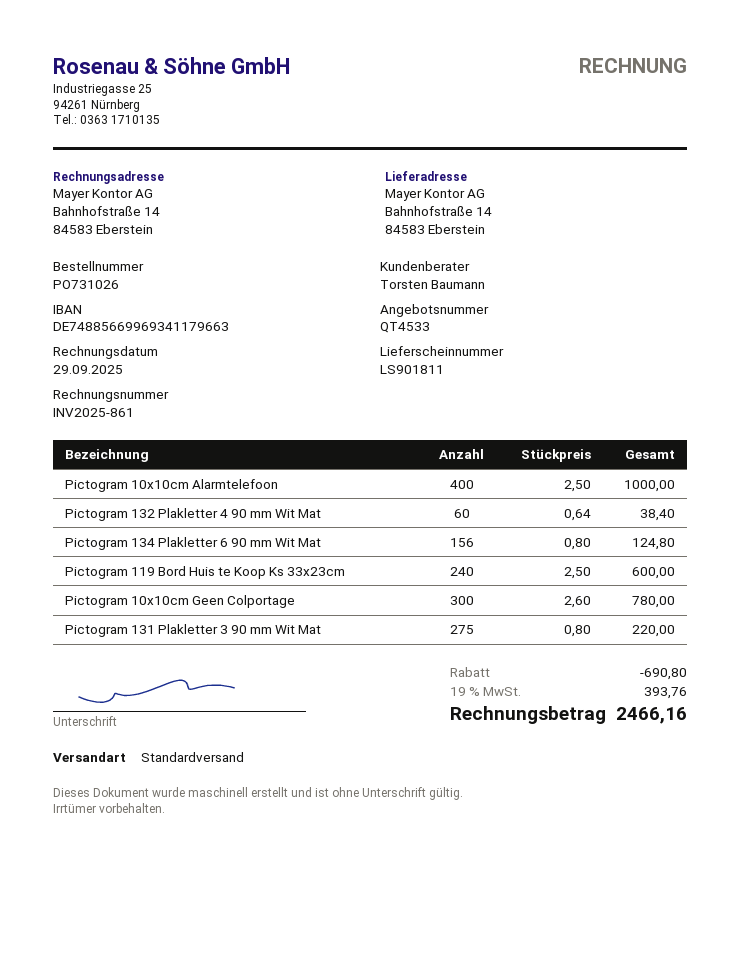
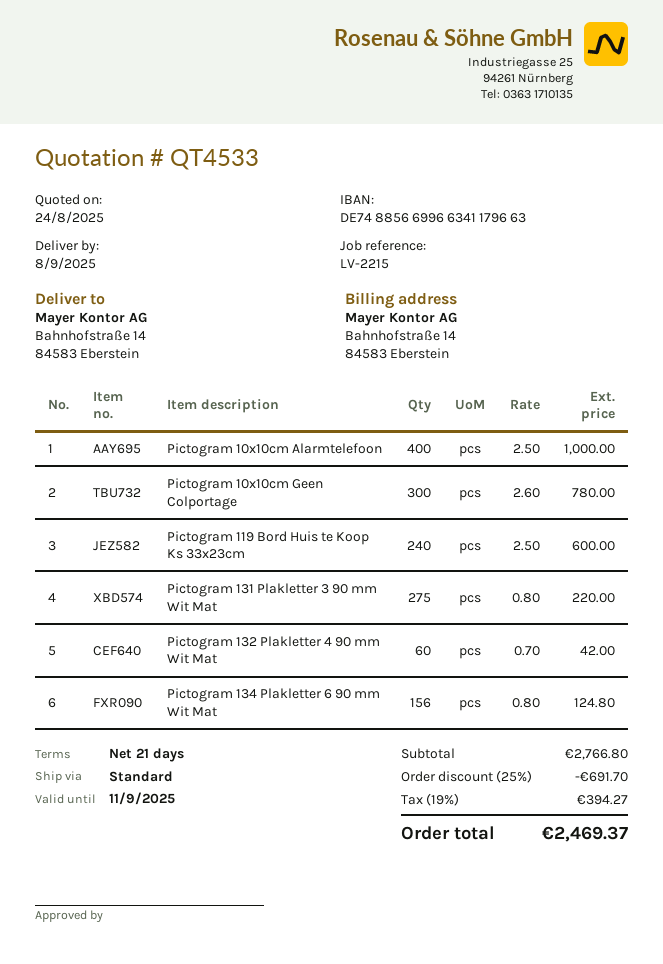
bank account: DE74885669969341179663 -> DE74885669966341179663
Pictogram 132 Plakletter 4 90 mm Wit Mat: 60 x 0.64 = 38.40 -> 60 x 0.70 = 42.00
discount: 690.80 -> 691.70
tax: 19% = 393.76 -> 19% = 394.27
total: 2466.16 -> 2469.37

